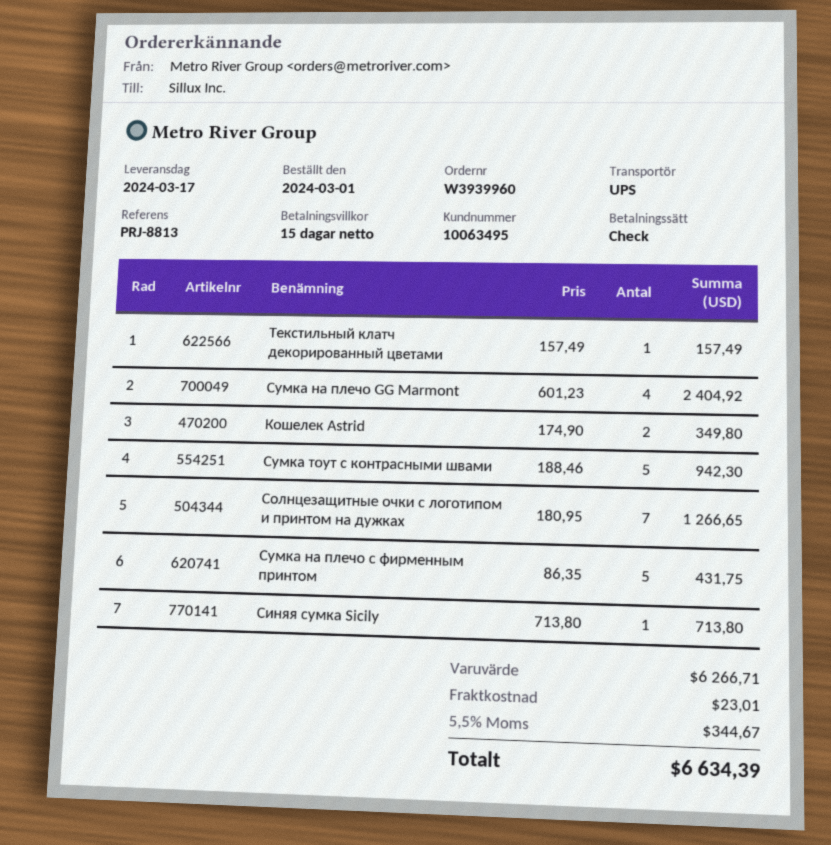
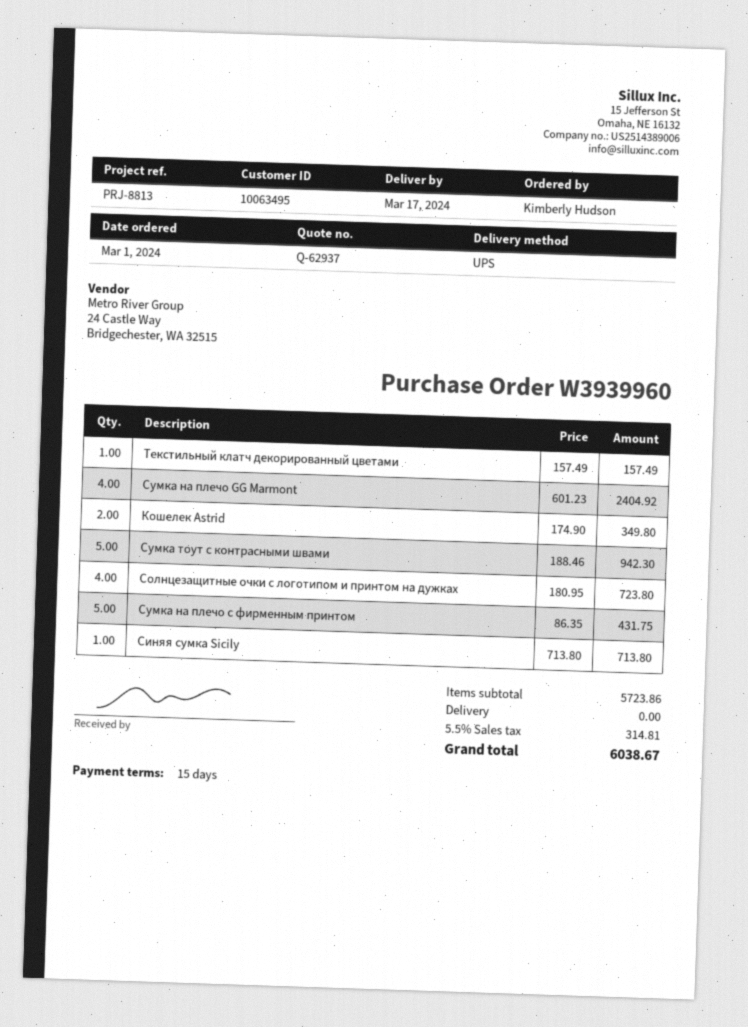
Солнцезащитные очки с логотипом и принтом на дужках: 7 x 180.95 = 1266.65 -> 4 x 180.95 = 723.80
subtotal: 6266.71 -> 5723.86
shipping: 23.01 -> 0.00
tax: 5.5% = 344.67 -> 5.5% = 314.81
total: 6634.39 -> 6038.67

